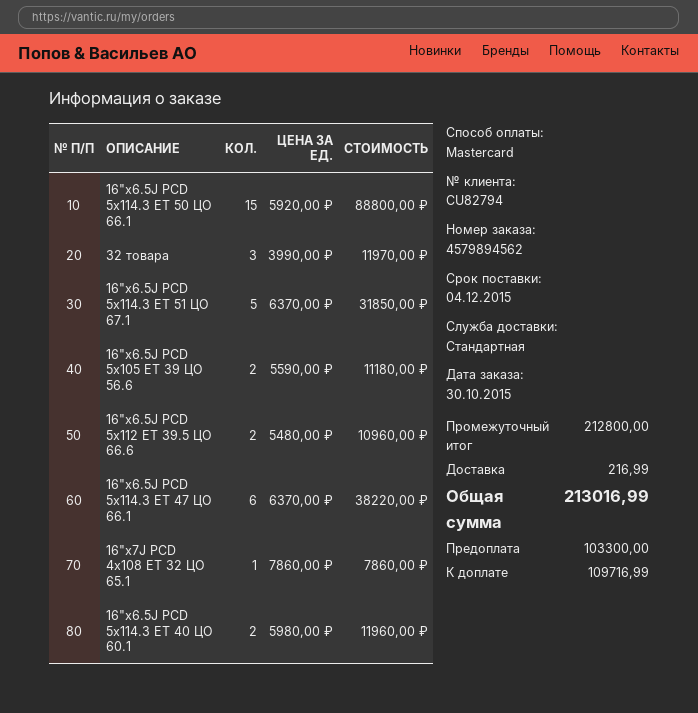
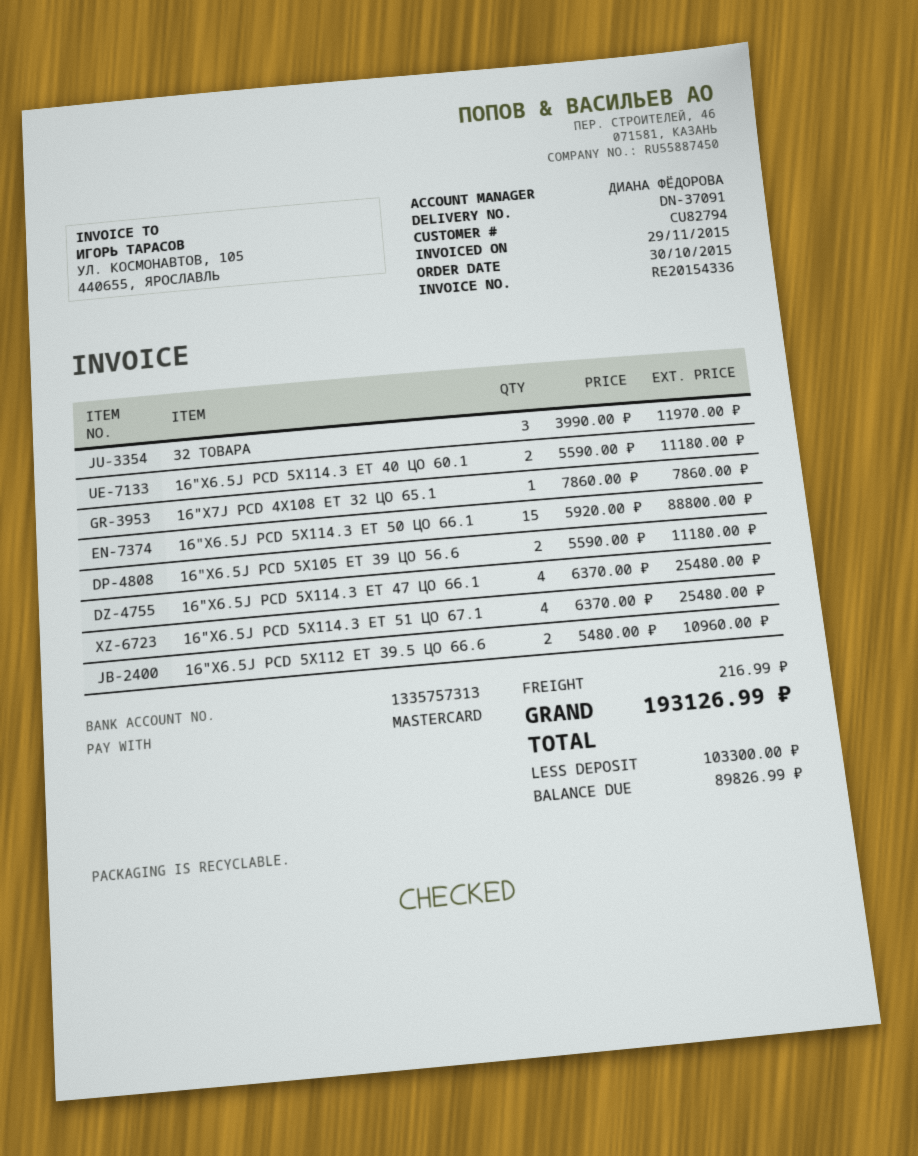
16"x6.5J PCD 5x114.3 ЕТ 51 ЦО 67.1: 5 x 6370.00 = 31850.00 -> 4 x 6370.00 = 25480.00
16"x6.5J PCD 5x114.3 ЕТ 47 ЦО 66.1: 6 x 6370.00 = 38220.00 -> 4 x 6370.00 = 25480.00
16"x6.5J PCD 5x114.3 ЕТ 40 ЦО 60.1: 2 x 5980.00 = 11960.00 -> 2 x 5590.00 = 11180.00
total: 213016.99 -> 193126.99
balance: 109716.99 -> 89826.99

